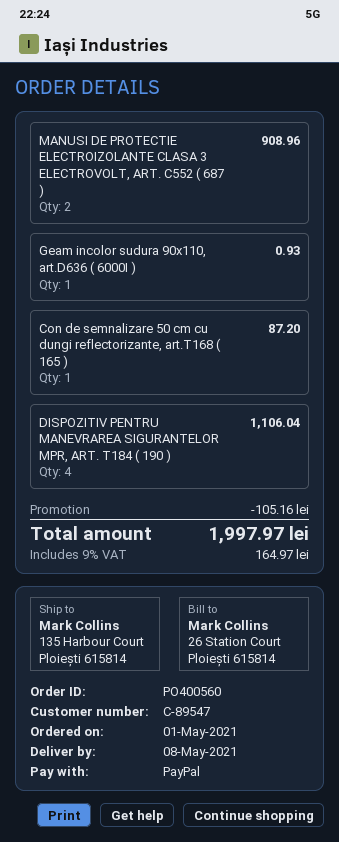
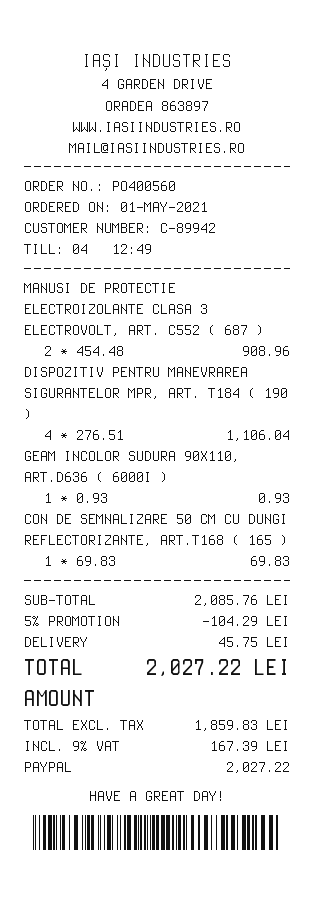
customer number: C-89547 -> C-89942
Con de semnalizare 50 cm cu dungi reflectorizante, art.T168 ( 165 ): 1 for 87.20 -> 1 for 69.83
discount: 105.16 -> 104.29
shipping: none -> 45.75
tax: 9% = 164.97 -> 9% = 167.39
total: 1997.97 -> 2027.22

